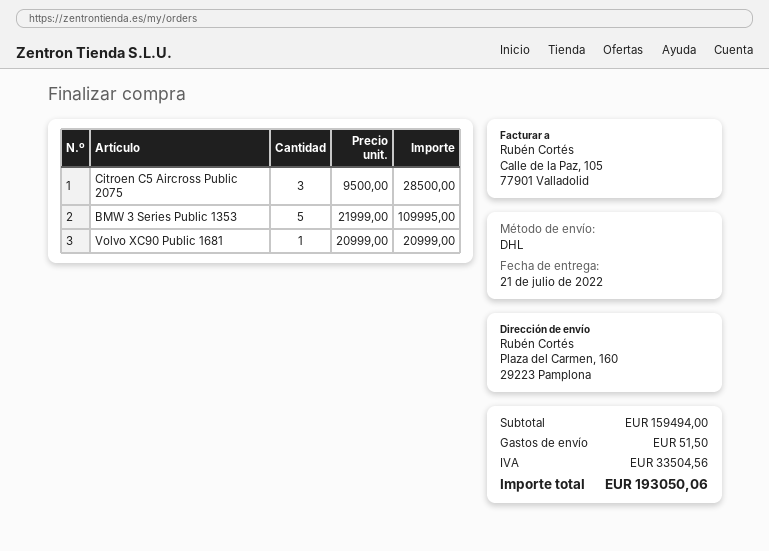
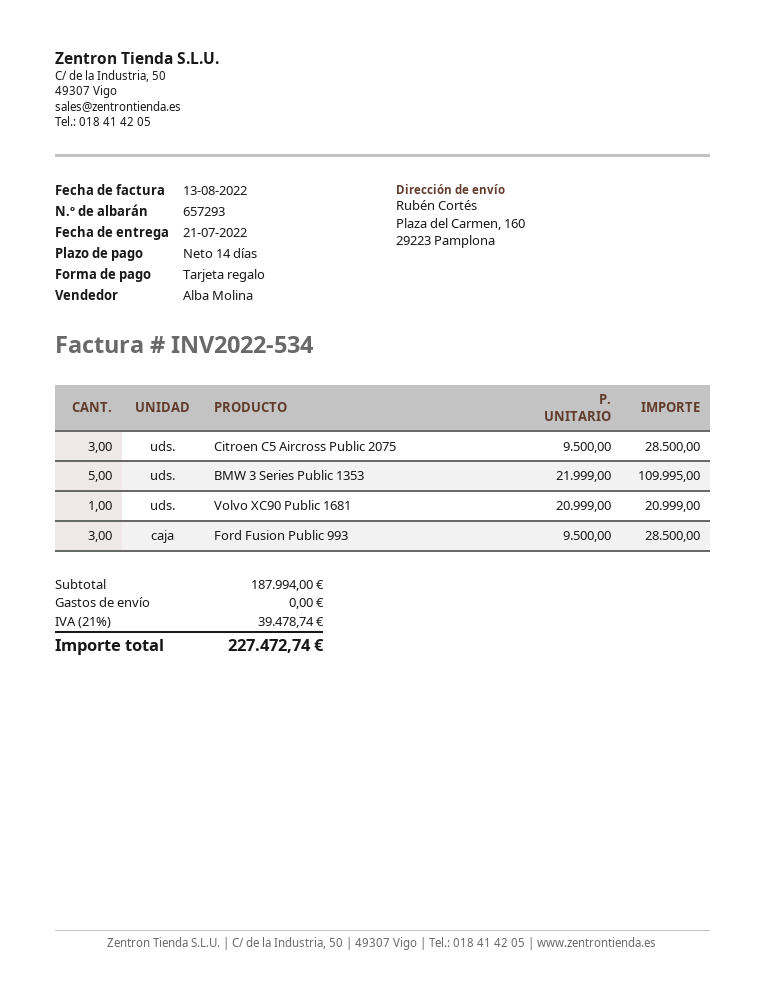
Ford Fusion Public 993: none -> 3 x 9500.00 = 28500.00
subtotal: 159494.00 -> 187994.00
shipping: 51.50 -> 0.00
tax: 33504.56 -> 39478.74
total: 193050.06 -> 227472.74

